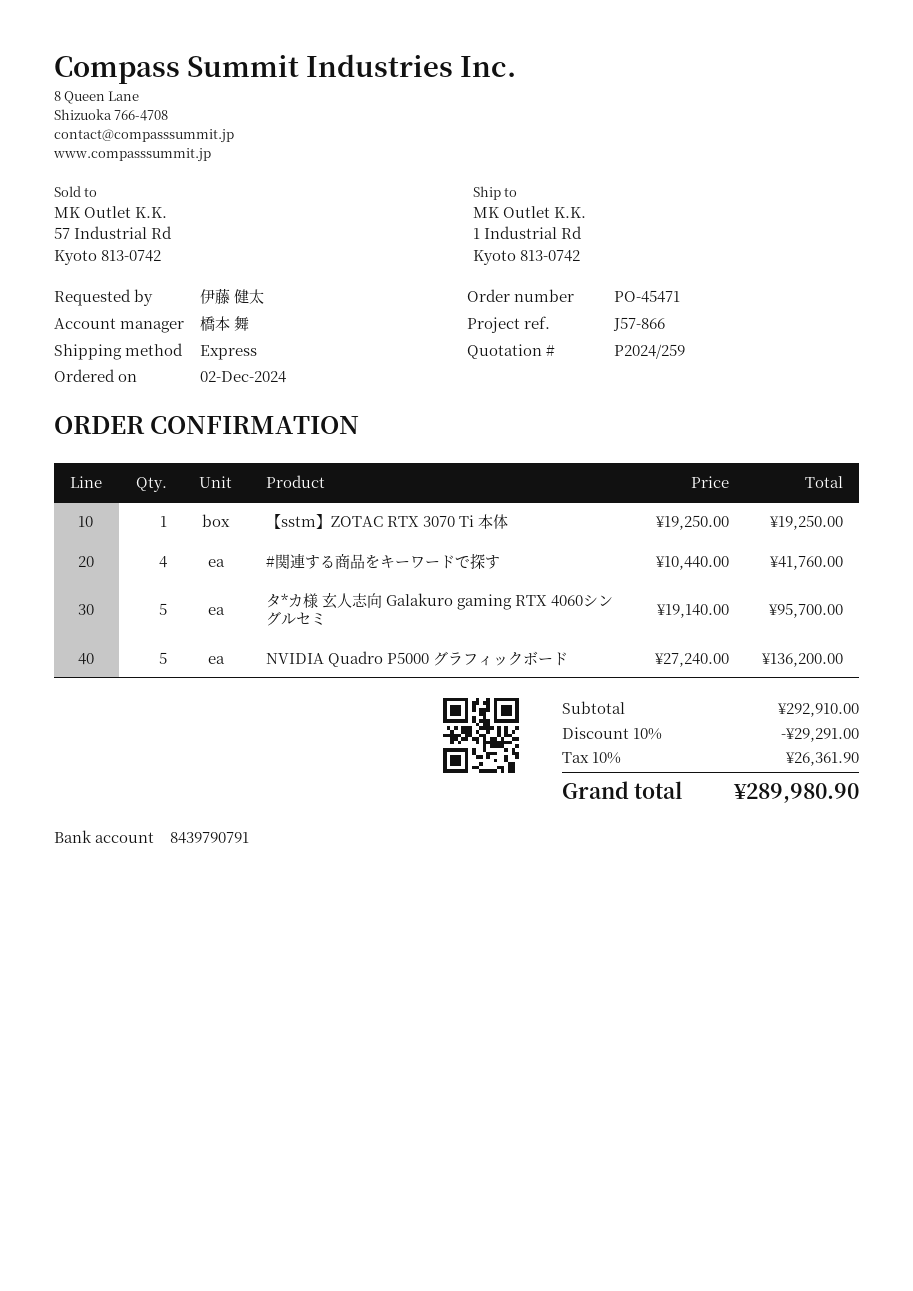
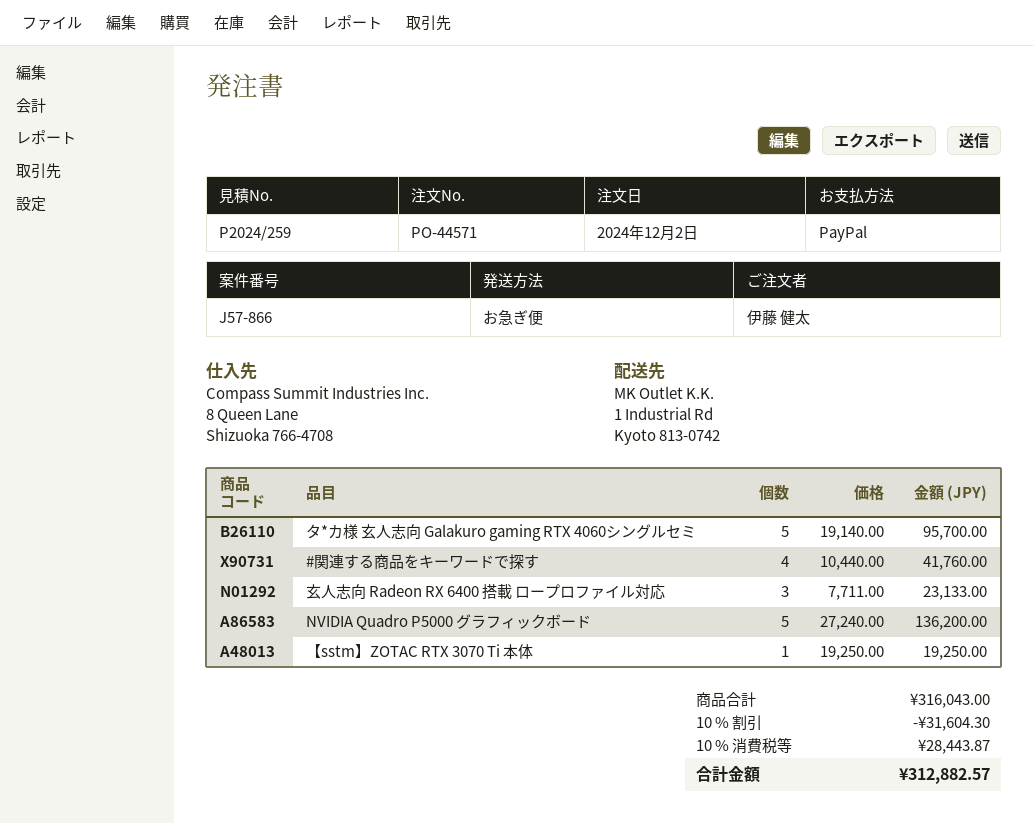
order number: PO-45471 -> PO-44571
玄人志向 Radeon RX 6400 搭載 ロープロファイル対応: none -> 3 x 7711.00 = 23133.00
subtotal: 292910.00 -> 316043.00
discount: 10% = 29291.00 -> 10% = 31604.30
tax: 10% = 26361.90 -> 10% = 28443.87
total: 289980.90 -> 312882.57

